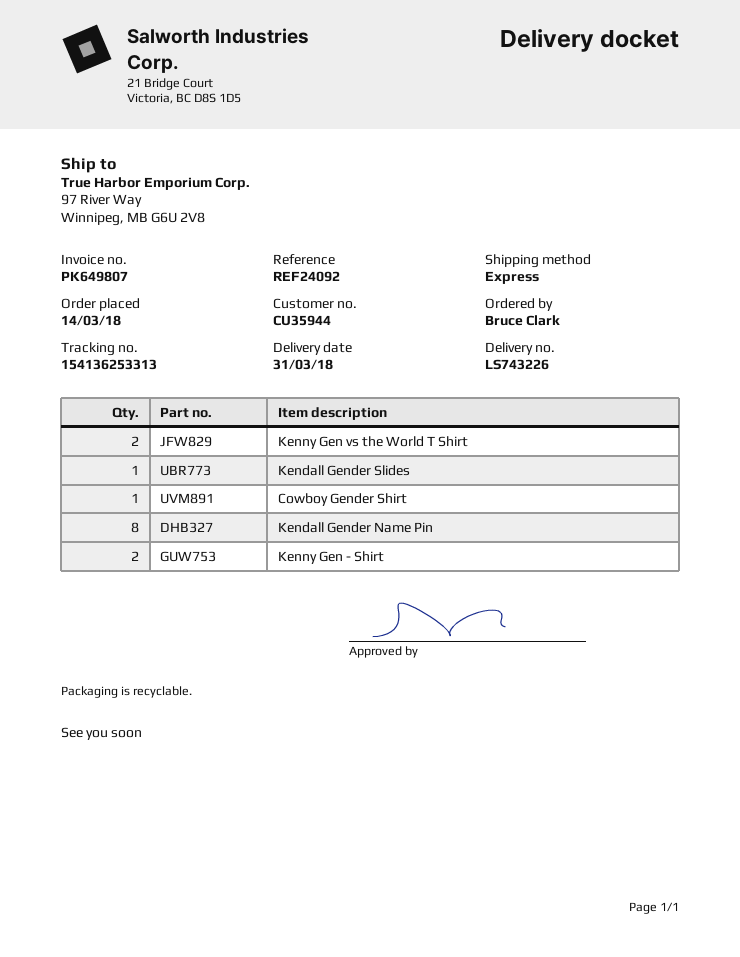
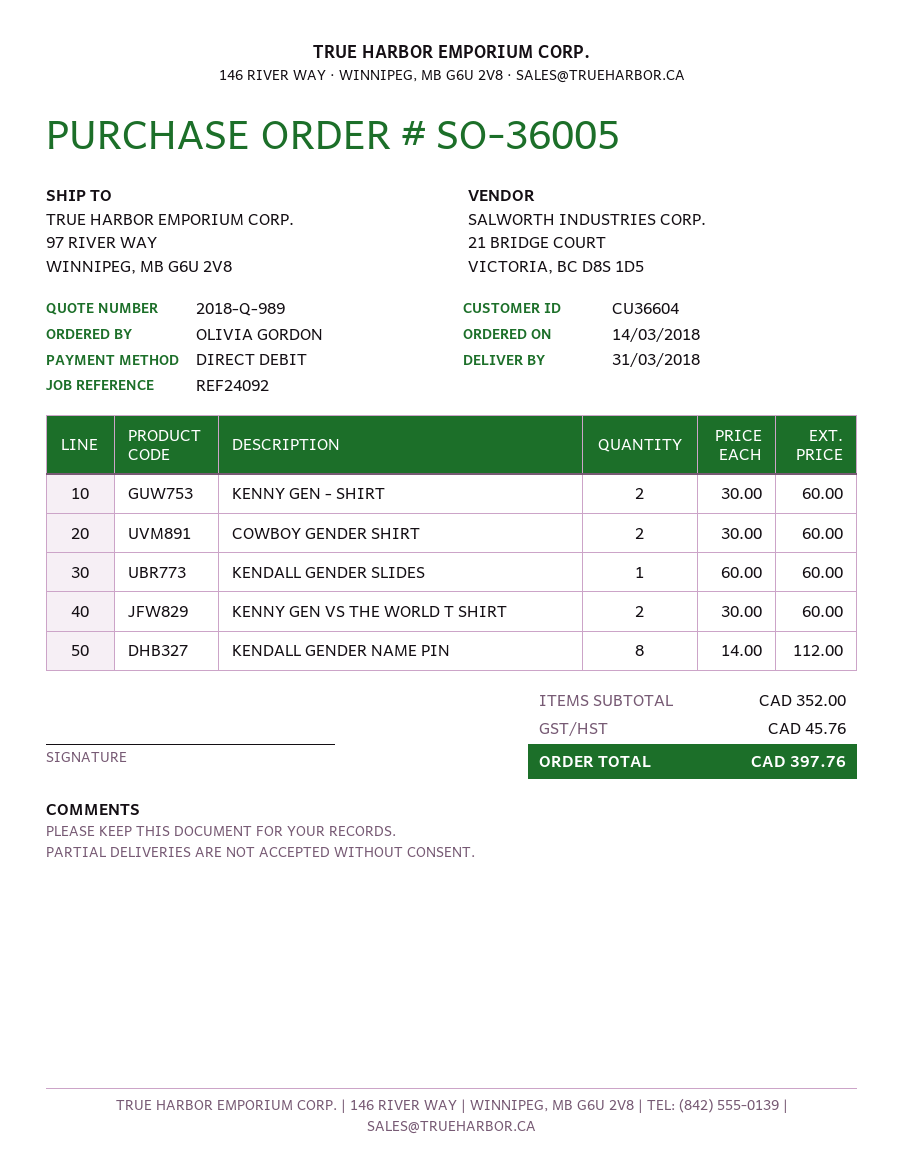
customer number: CU35944 -> CU36604
ordered by: Bruce Clark -> OLIVIA GORDON
Cowboy Gender Shirt: 1 -> 2

